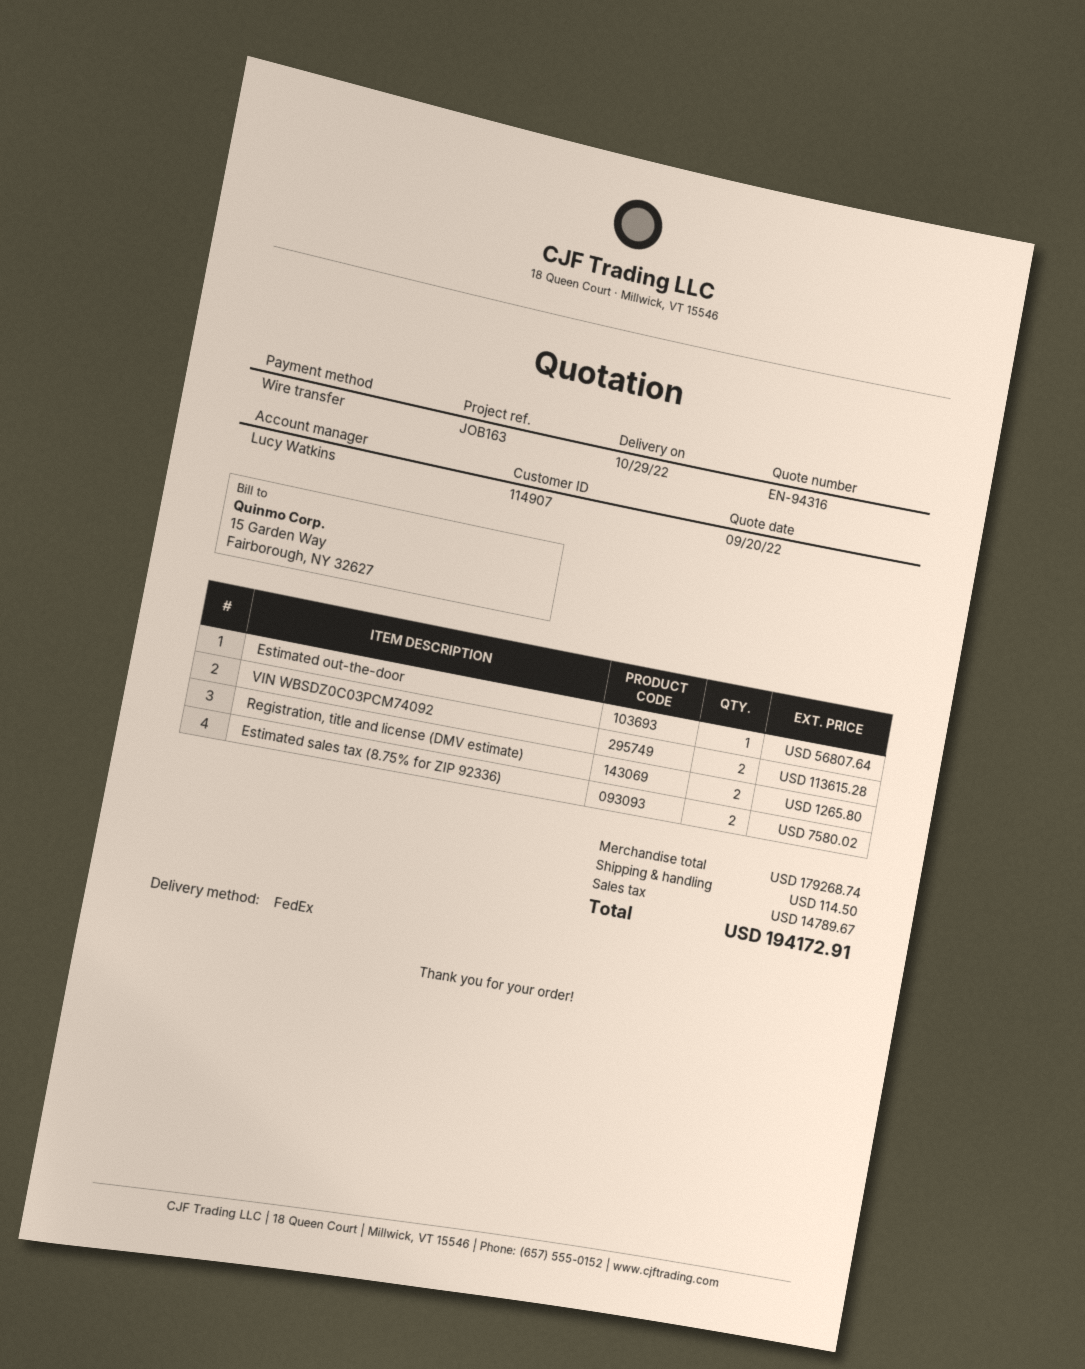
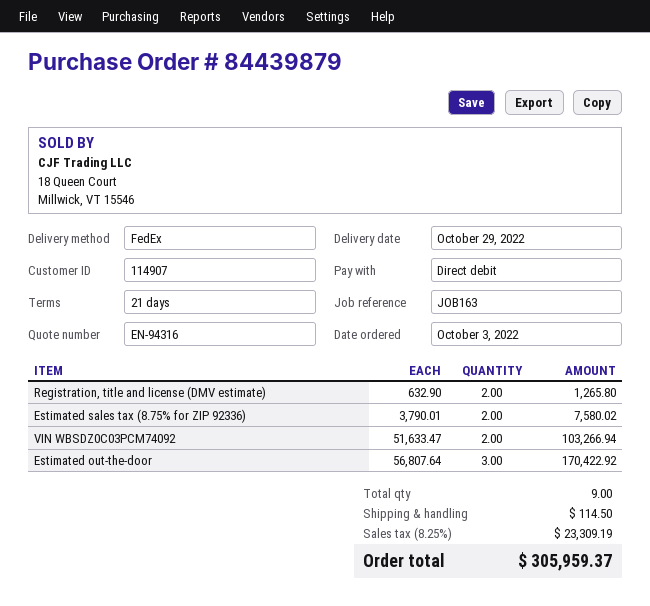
payment method: bank transfer -> direct debit
Estimated out-the-door: 1 for 56807.64 -> 3 for 170422.92
VIN WBSDZ0C03PCM74092: 2 for 113615.28 -> 2 for 103266.94
tax: 14789.67 -> 23309.19
total: 194172.91 -> 305959.37

